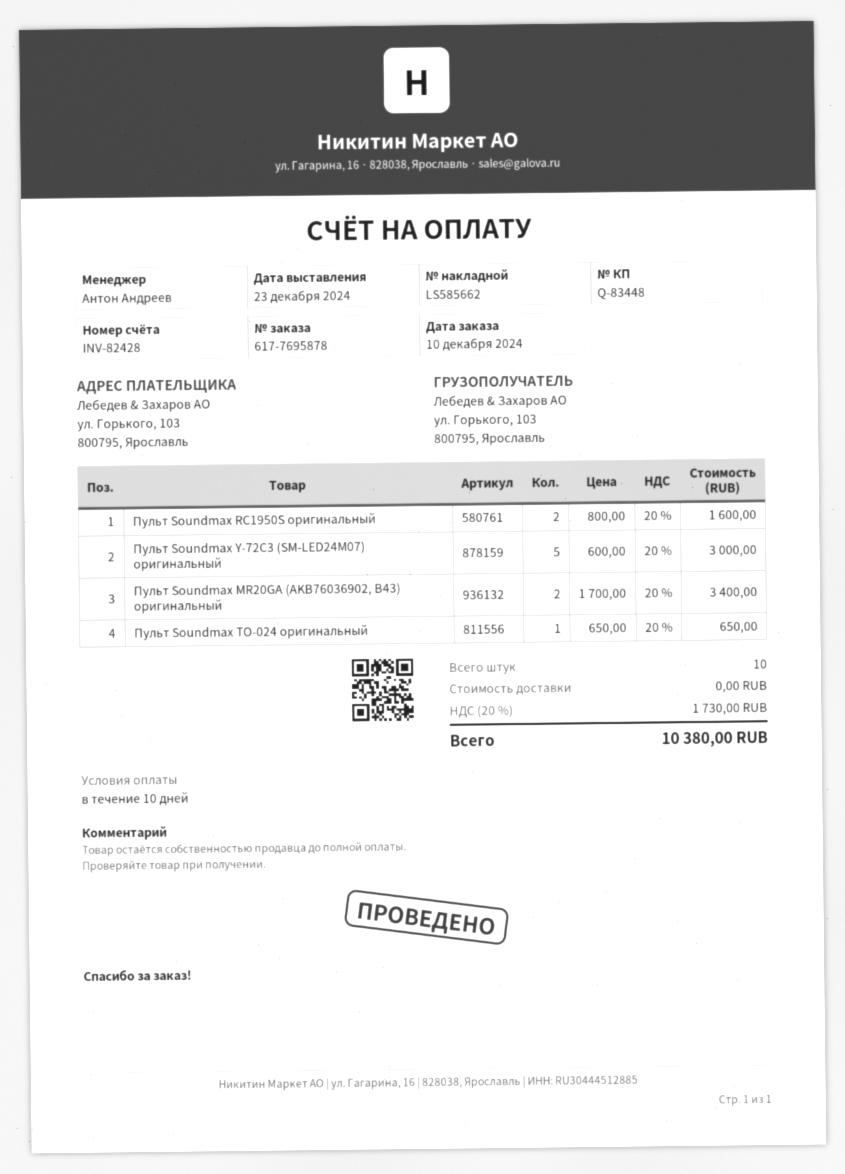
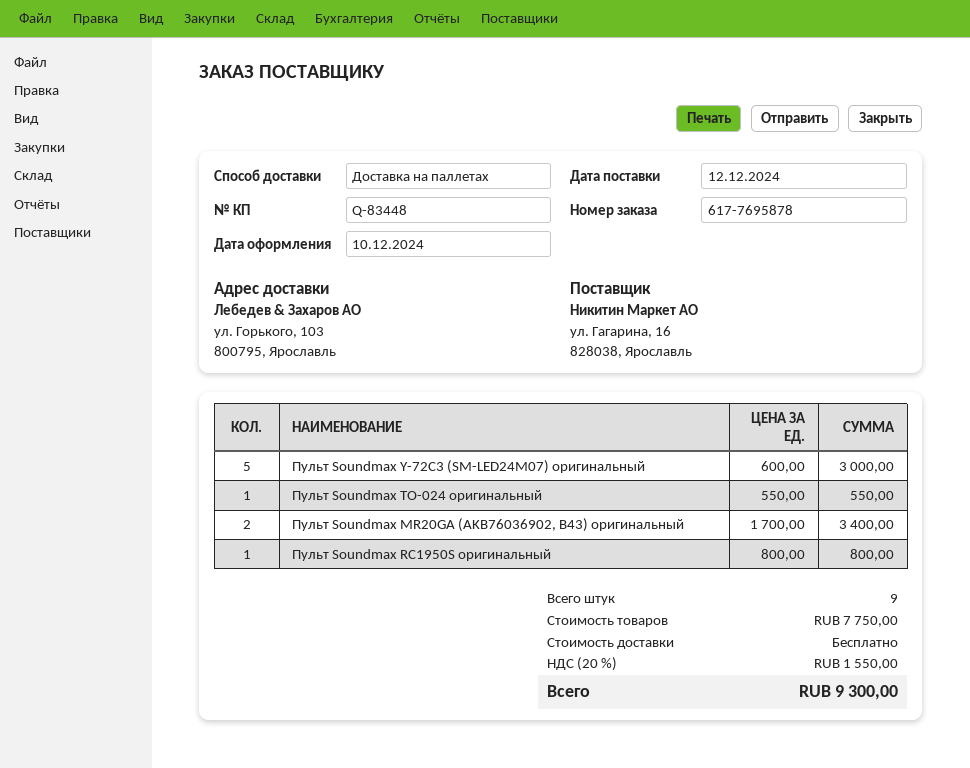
Пульт Soundmax RC1950S оригинальный: 2 x 800.00 = 1600.00 -> 1 x 800.00 = 800.00
Пульт Soundmax TO-024 оригинальный: 1 x 650.00 = 650.00 -> 1 x 550.00 = 550.00
total quantity: 10 -> 9
tax: 20% = 1730.00 -> 20% = 1550.00
total: 10380.00 -> 9300.00

